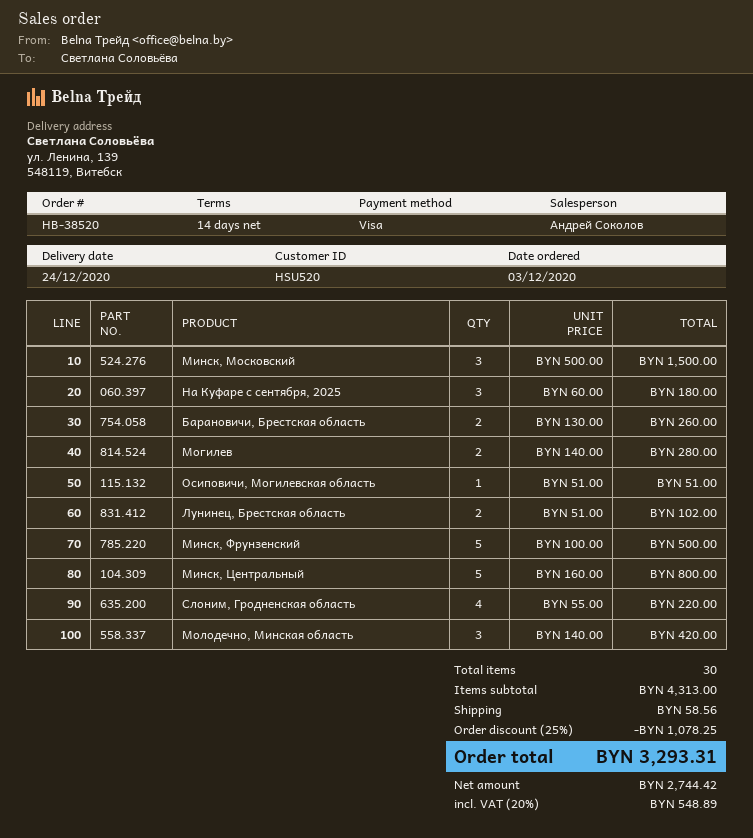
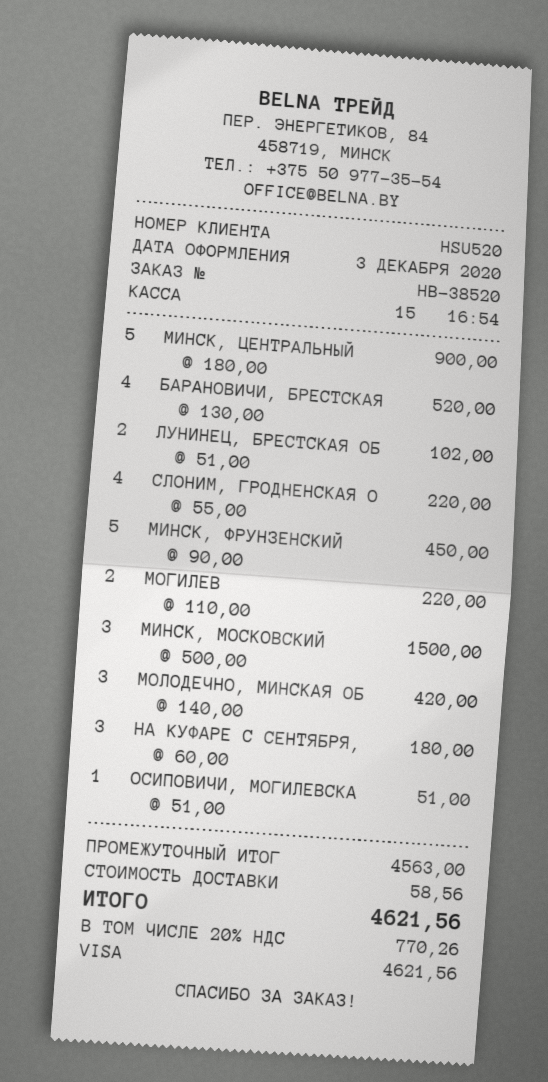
Барановичи, Брестская область: 2 x 130.00 = 260.00 -> 4 x 130.00 = 520.00
Могилев: 2 x 140.00 = 280.00 -> 2 x 110.00 = 220.00
Минск, Фрунзенский: 5 x 100.00 = 500.00 -> 5 x 90.00 = 450.00
Минск, Центральный: 5 x 160.00 = 800.00 -> 5 x 180.00 = 900.00
subtotal: 4313.00 -> 4563.00
discount: 25% = 1078.25 -> none
tax: 20% = 548.89 -> 20% = 770.26
total: 3293.31 -> 4621.56

